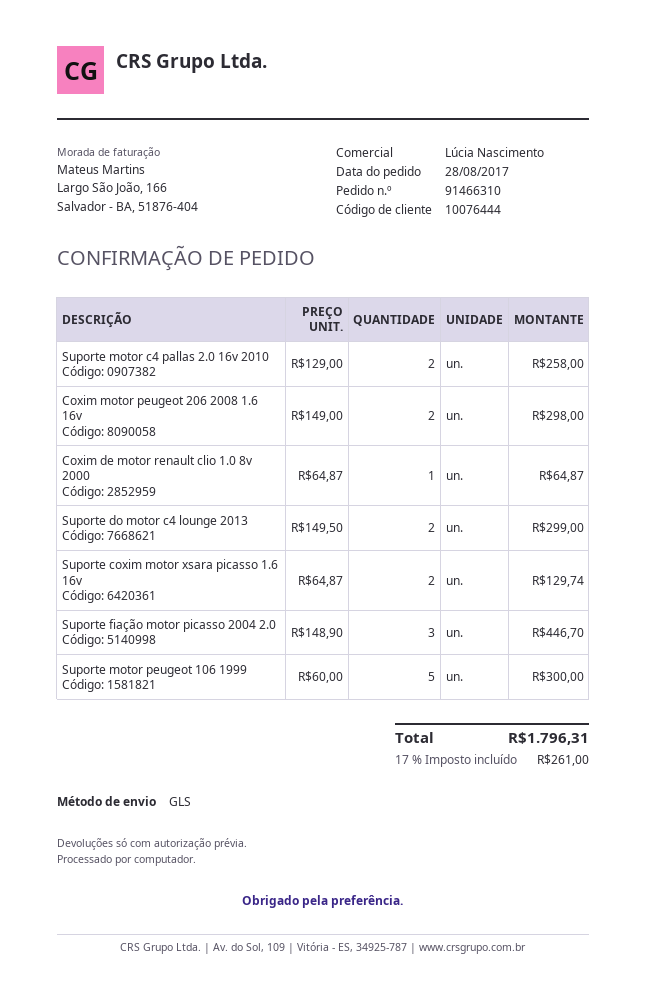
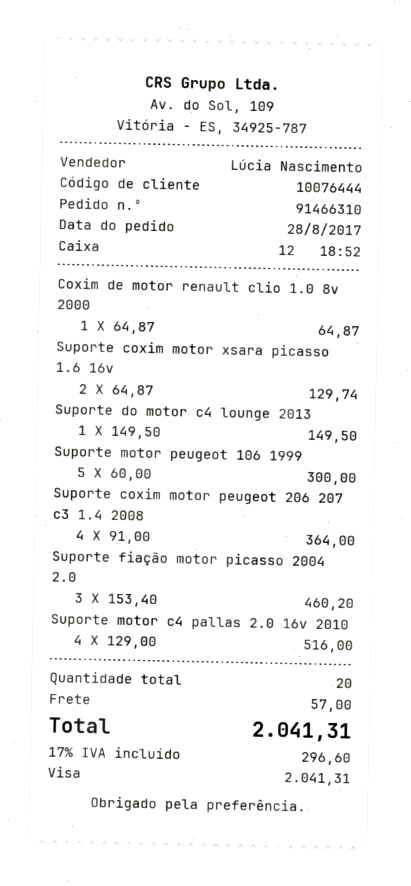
Suporte motor c4 pallas 2.0 16v 2010: 2 x 129.00 = 258.00 -> 4 x 129.00 = 516.00
Coxim motor peugeot 206 2008 1.6 16v: 2 x 149.00 = 298.00 -> none
Suporte do motor c4 lounge 2013: 2 x 149.50 = 299.00 -> 1 x 149.50 = 149.50
Suporte fiação motor picasso 2004 2.0: 3 x 148.90 = 446.70 -> 3 x 153.40 = 460.20
Suporte coxim motor peugeot 206 207 c3 1.4 2008: none -> 4 x 91.00 = 364.00
shipping: none -> 57.00
tax: 17% = 261.00 -> 17% = 296.60
total: 1796.31 -> 2041.31

